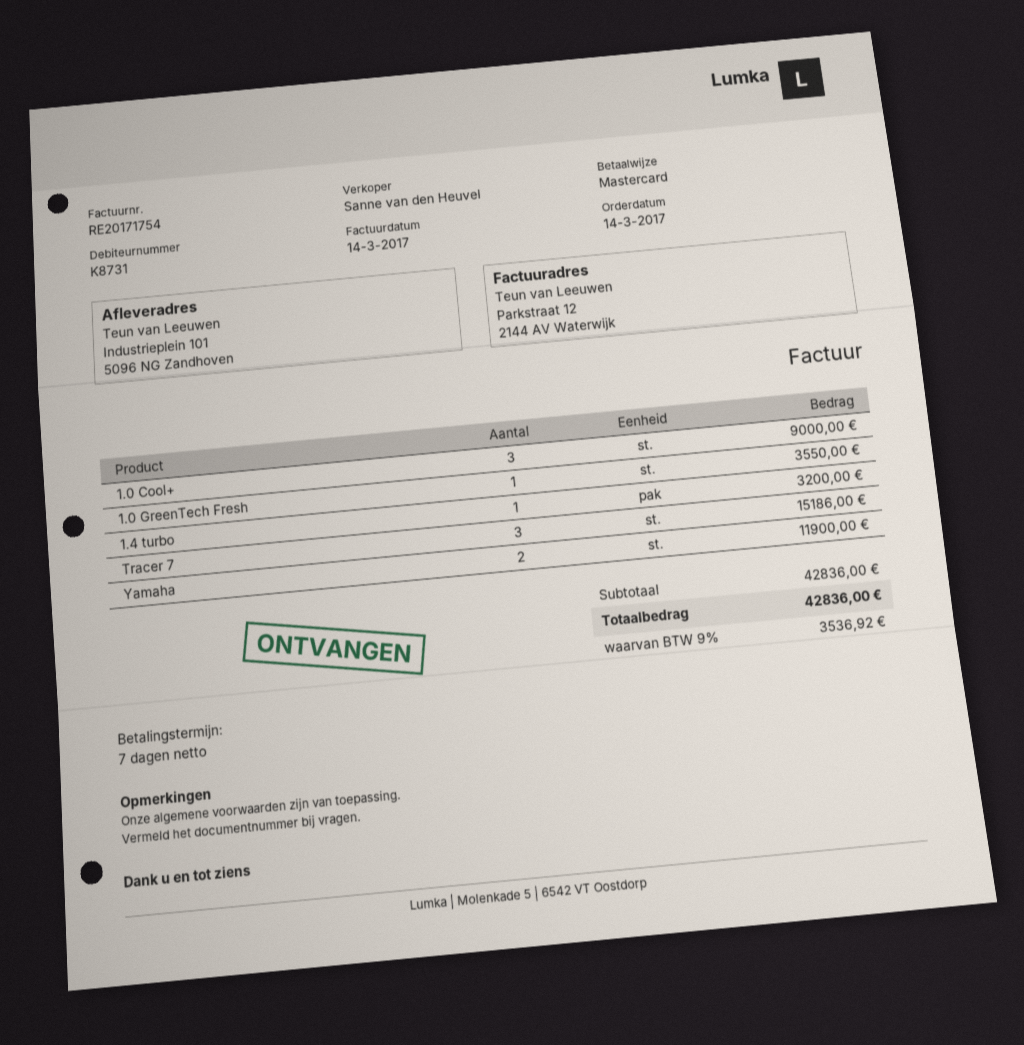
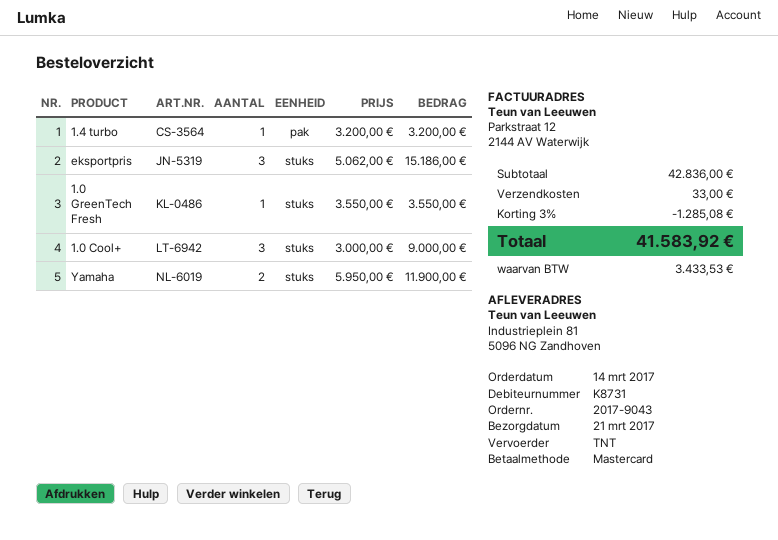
ship to: Industrieplein 101, 5096 NG Zandhoven -> Industrieplein 81, 5096 NG Zandhoven
Tracer 7: 3 for 15186.00 -> none
eksportpris: none -> 3 for 15186.00
discount: none -> 3% = 1285.08
shipping: none -> 33.00
tax: 3536.92 -> 3433.53
total: 42836.00 -> 41583.92

